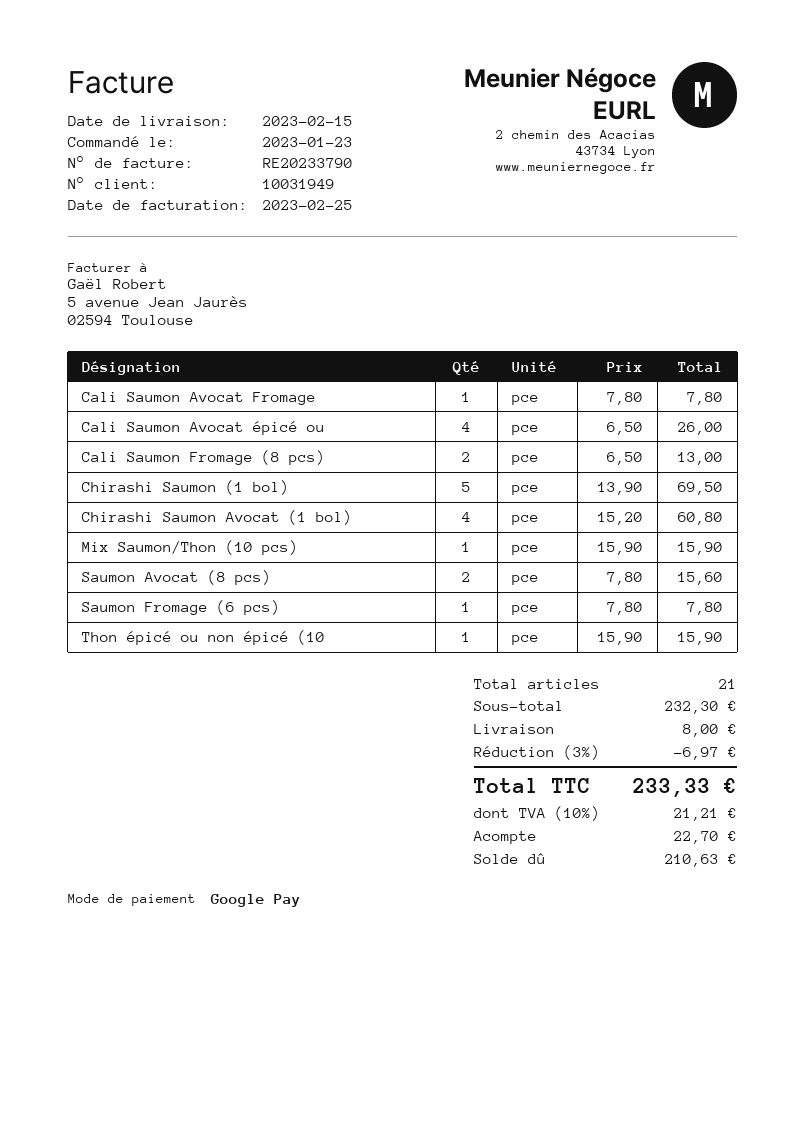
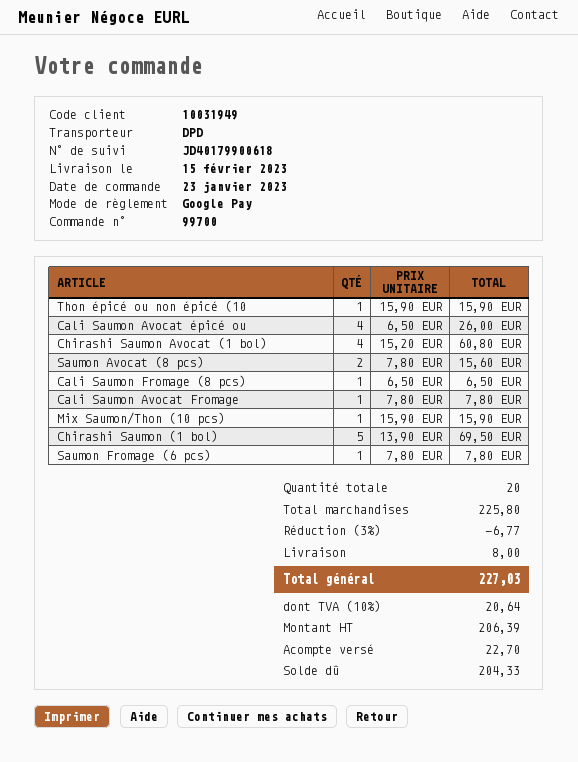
Cali Saumon Fromage (8 pcs): 2 x 6.50 = 13.00 -> 1 x 6.50 = 6.50
total quantity: 21 -> 20
subtotal: 232.30 -> 225.80
discount: 3% = 6.97 -> 3% = 6.77
tax: 10% = 21.21 -> 10% = 20.64
total: 233.33 -> 227.03
balance: 210.63 -> 204.33

